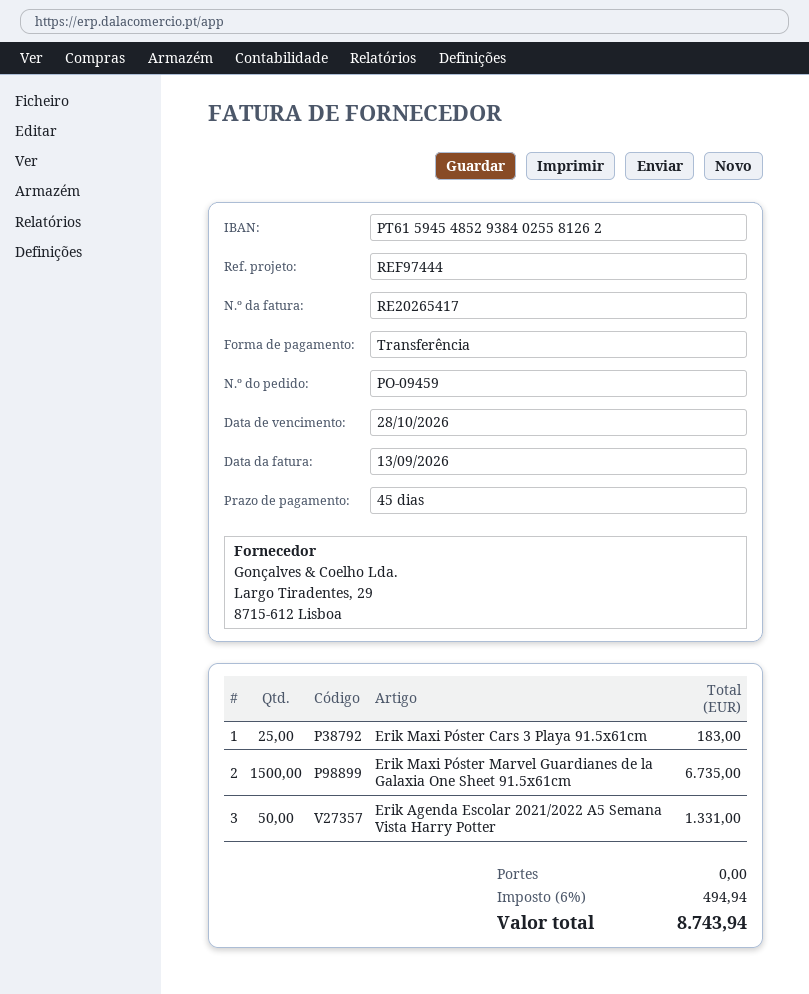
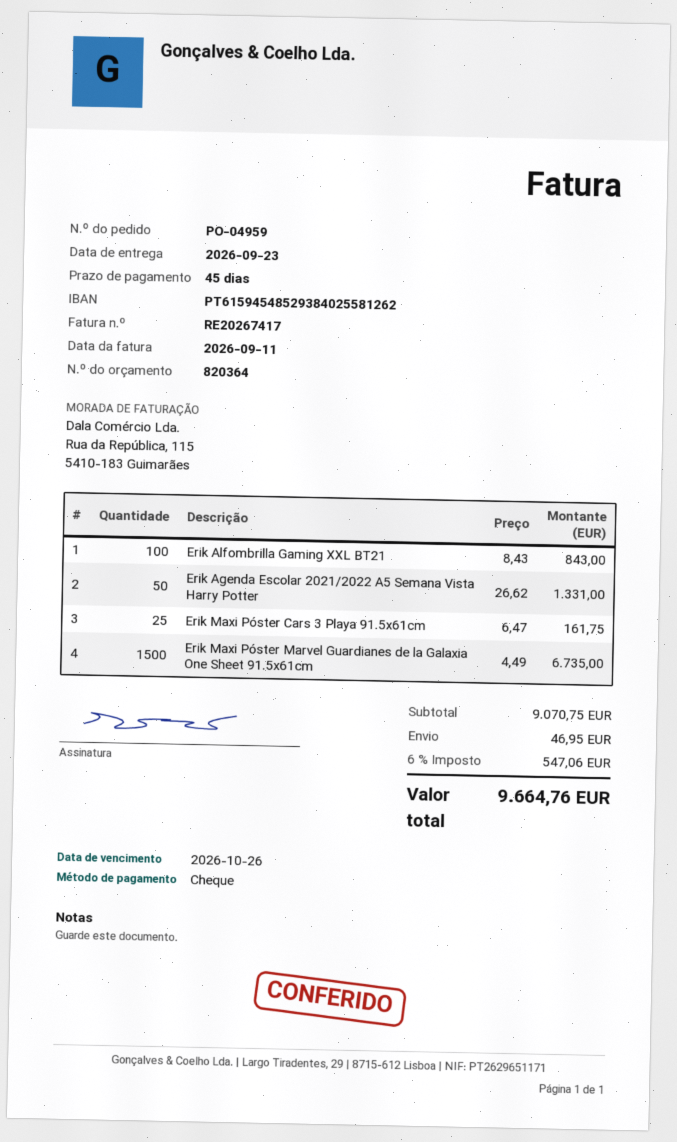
order number: PO-09459 -> PO-04959
invoice number: RE20265417 -> RE20267417
invoice date: 2026-09-13 -> 2026-09-11
due date: 2026-10-28 -> 2026-10-26
payment method: bank transfer -> cheque
Erik Maxi Póster Cars 3 Playa 91.5x61cm: 25 for 183.00 -> 25 for 161.75
Erik Alfombrilla Gaming XXL BT21: none -> 100 for 843.00
shipping: 0.00 -> 46.95
tax: 6% = 494.94 -> 6% = 547.06
total: 8743.94 -> 9664.76

